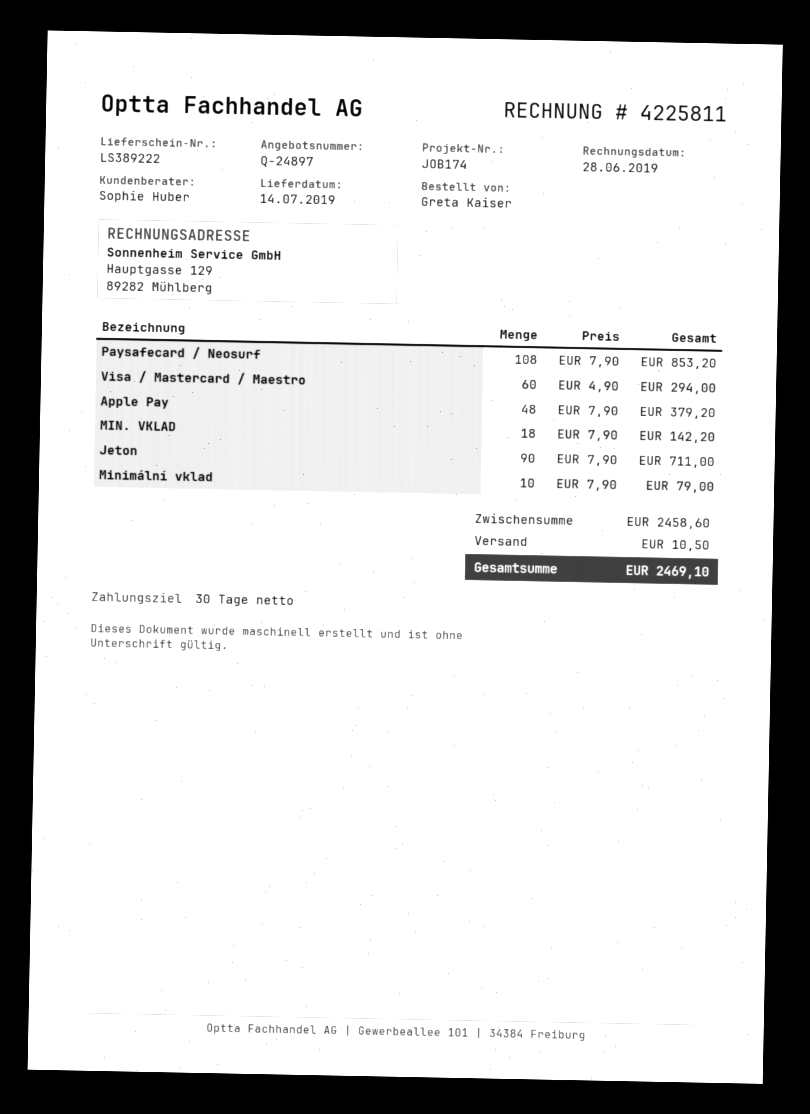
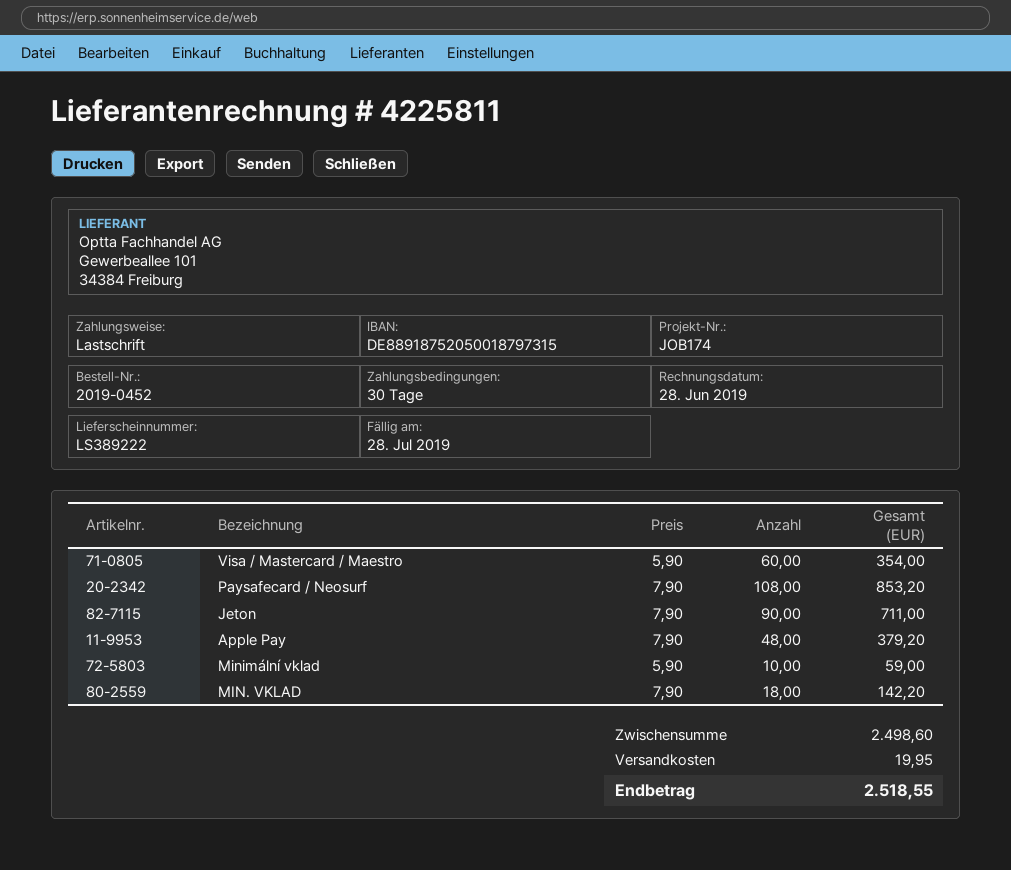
Visa / Mastercard / Maestro: 60 x 4.90 = 294.00 -> 60 x 5.90 = 354.00
Minimální vklad: 10 x 7.90 = 79.00 -> 10 x 5.90 = 59.00
subtotal: 2458.60 -> 2498.60
shipping: 10.50 -> 19.95
total: 2469.10 -> 2518.55

